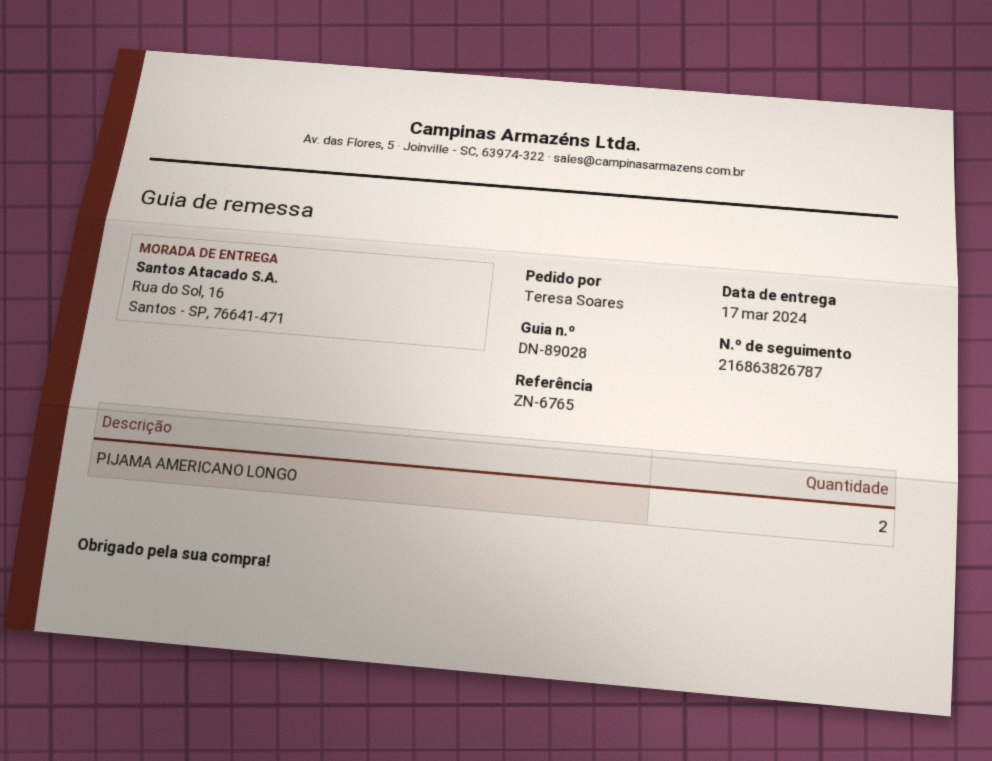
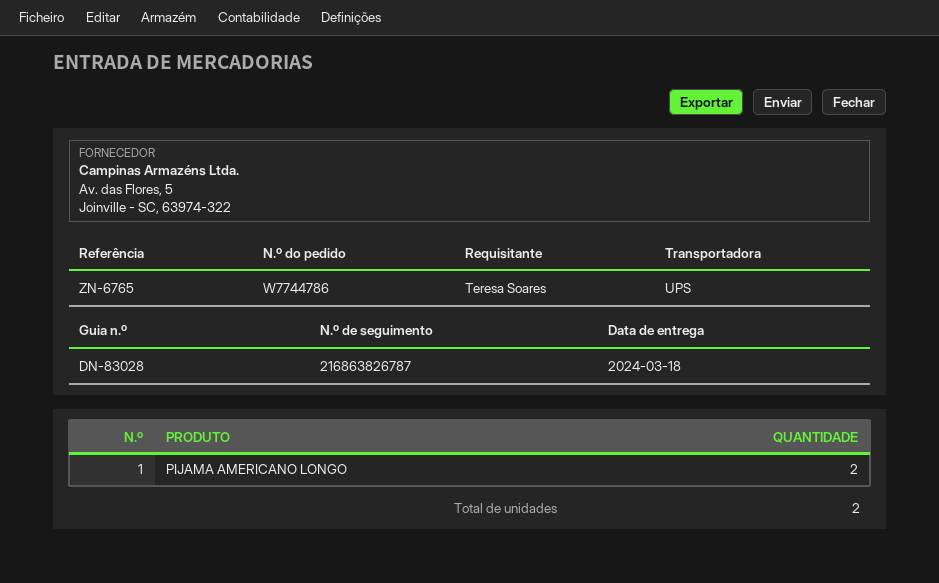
delivery note number: DN-89028 -> DN-83028
delivery date: 2024-03-17 -> 2024-03-18

